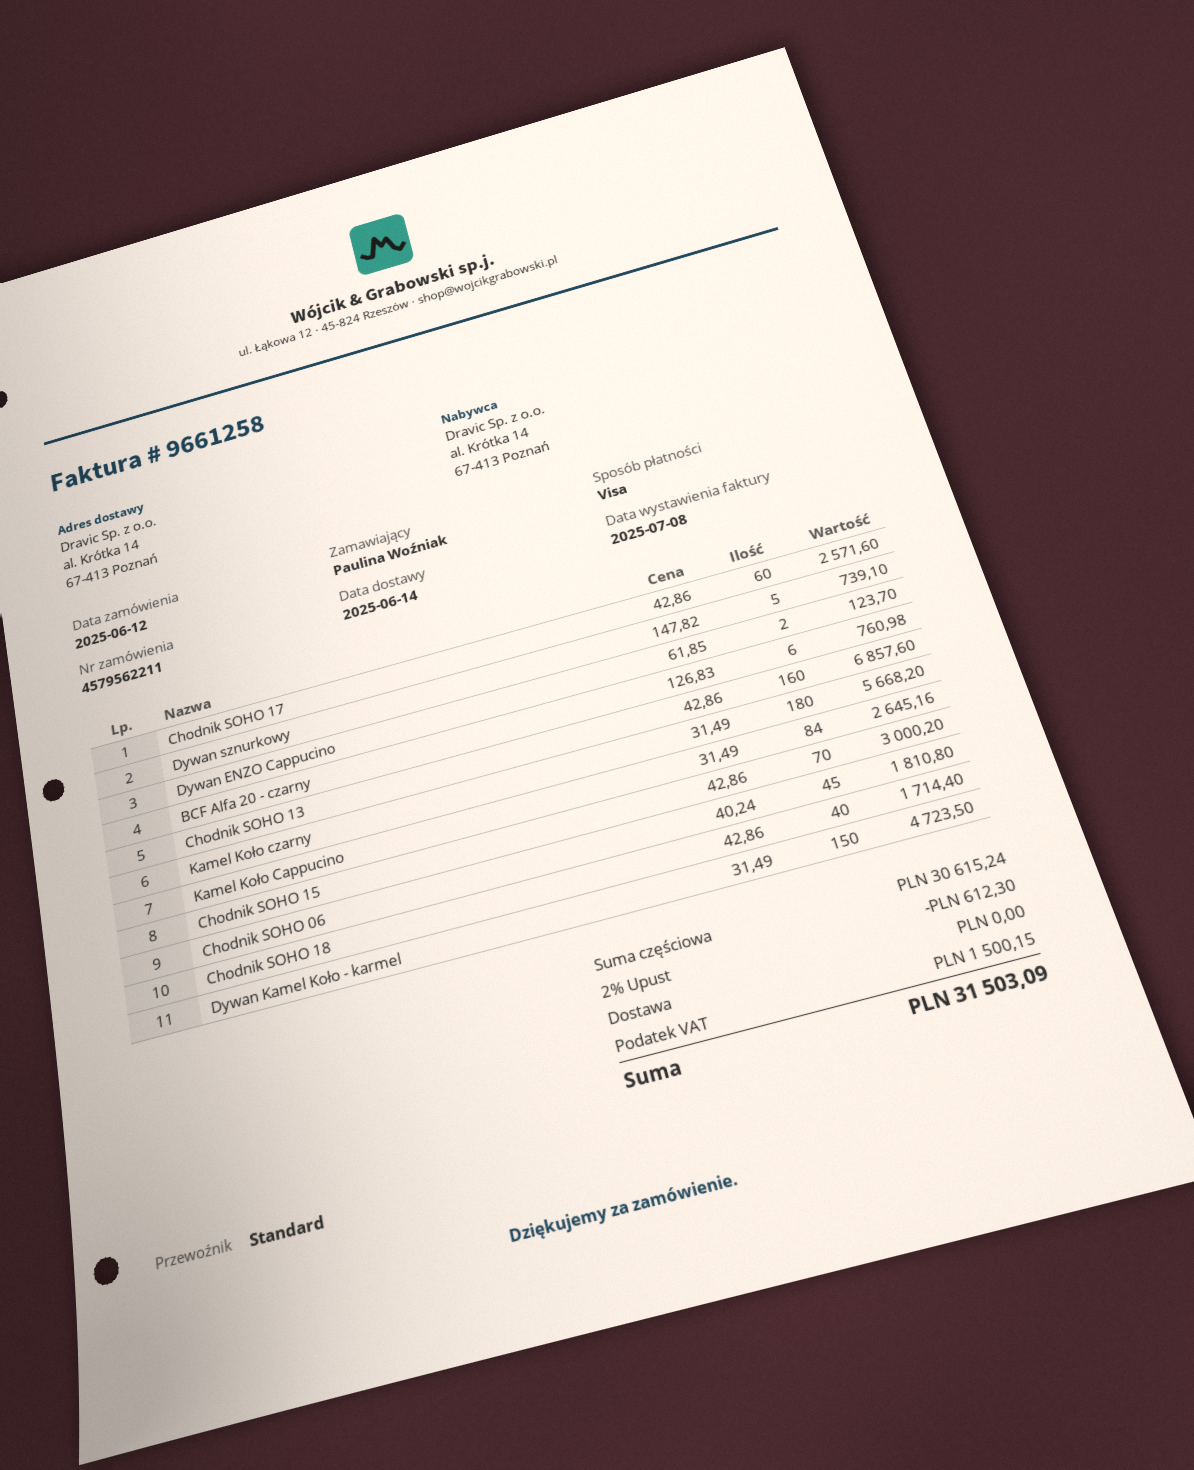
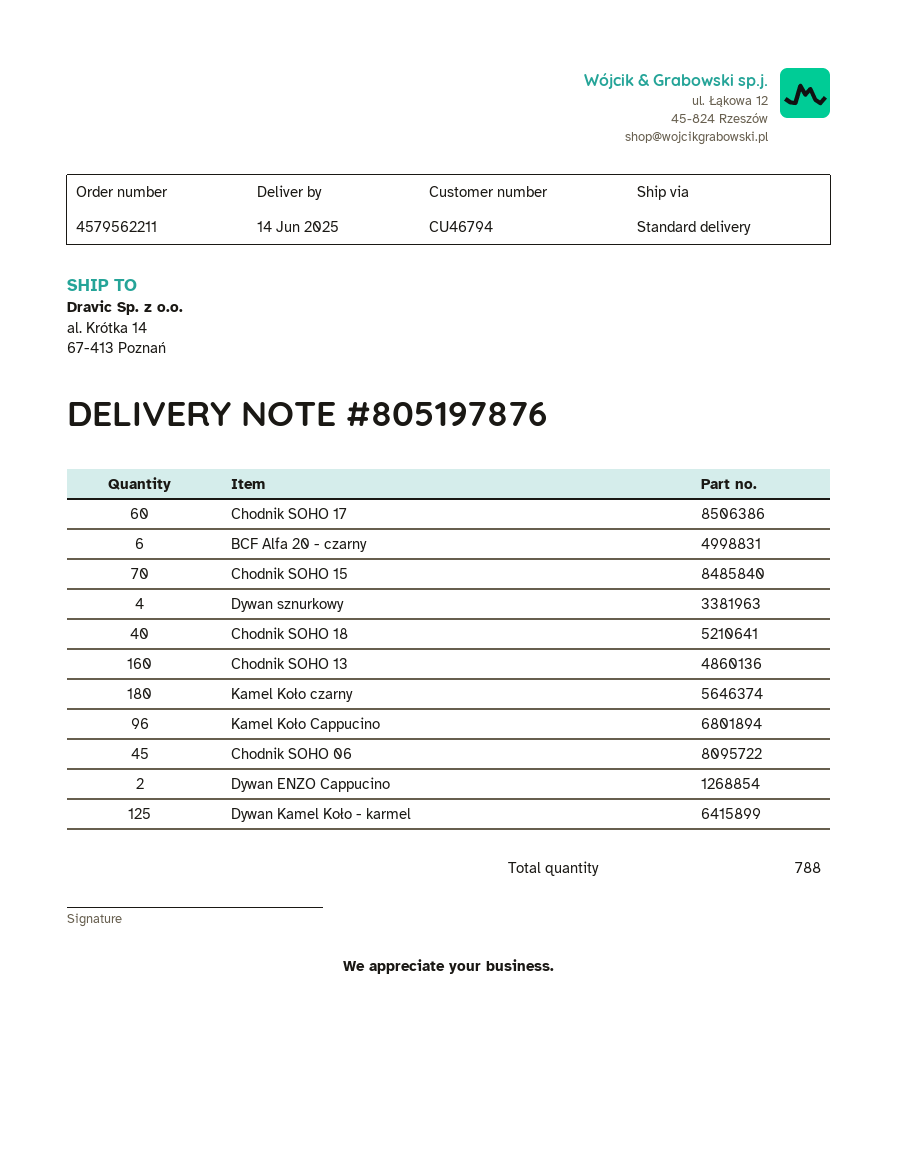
Dywan sznurkowy: 5 -> 4
Kamel Koło Cappucino: 84 -> 96
Dywan Kamel Koło - karmel: 150 -> 125

